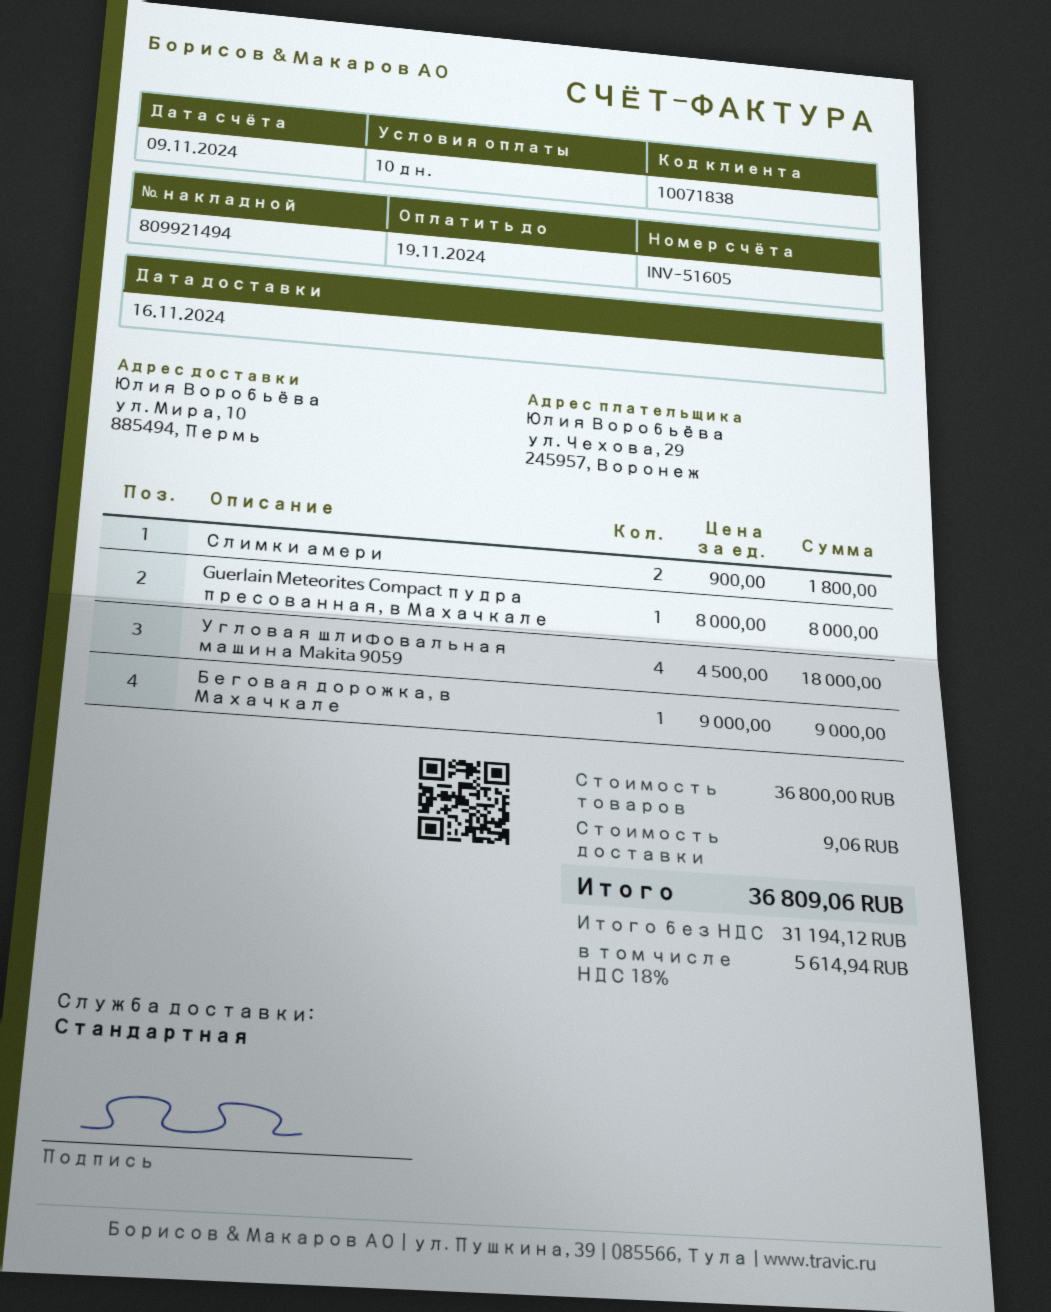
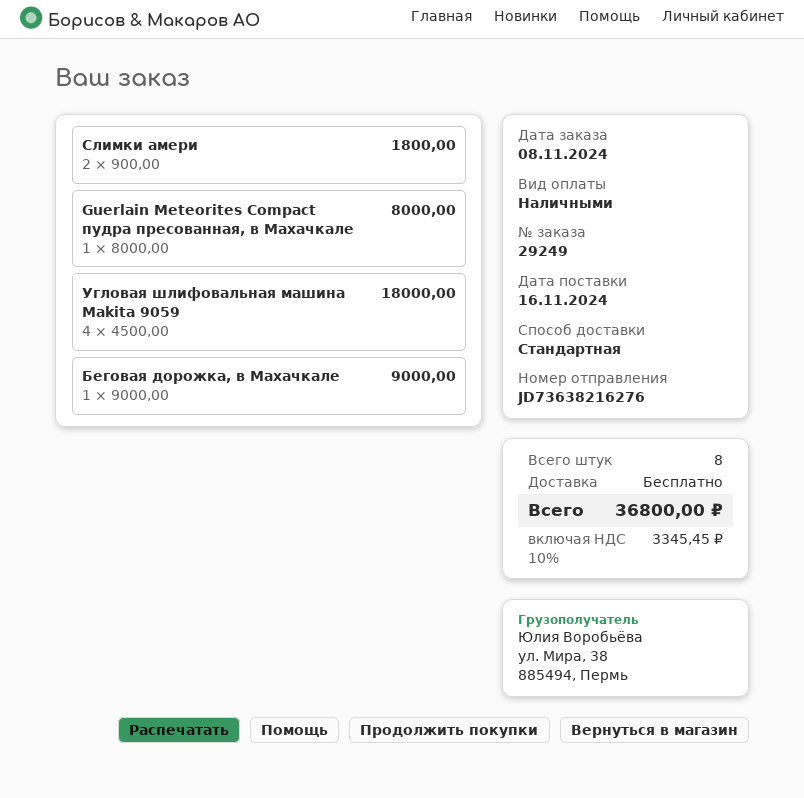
ship to: ул. Мира, 10, 885494, Пермь -> ул. Мира, 38, 885494, Пермь
shipping: 9.06 -> 0.00
tax: 18% = 5614.94 -> 10% = 3345.45
total: 36809.06 -> 36800.00

